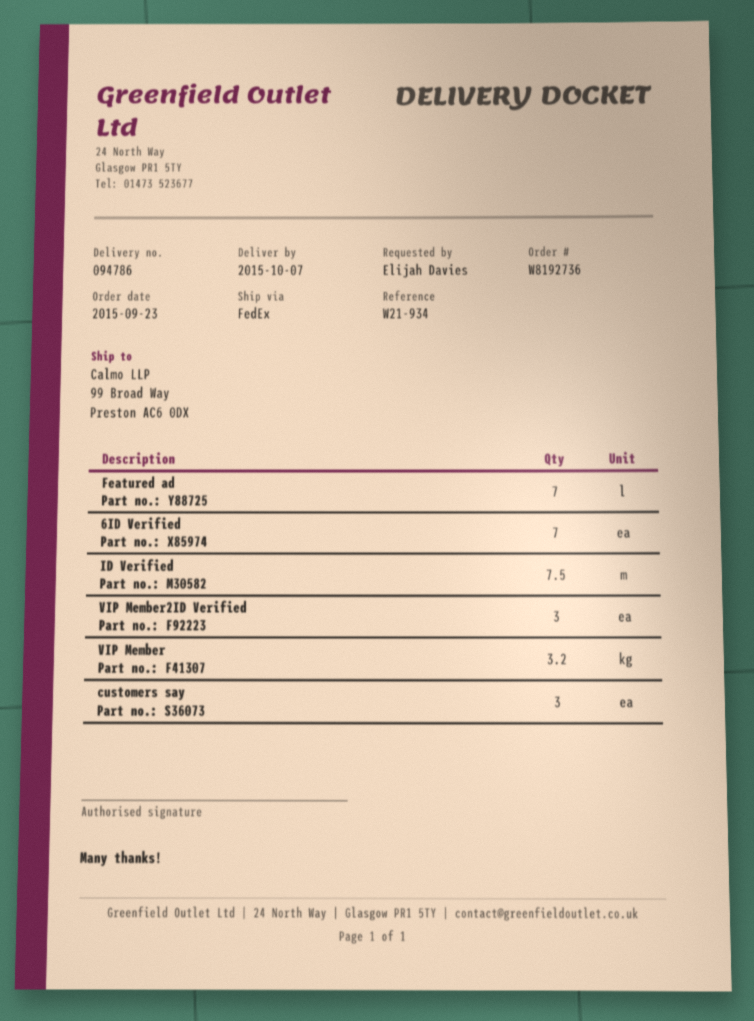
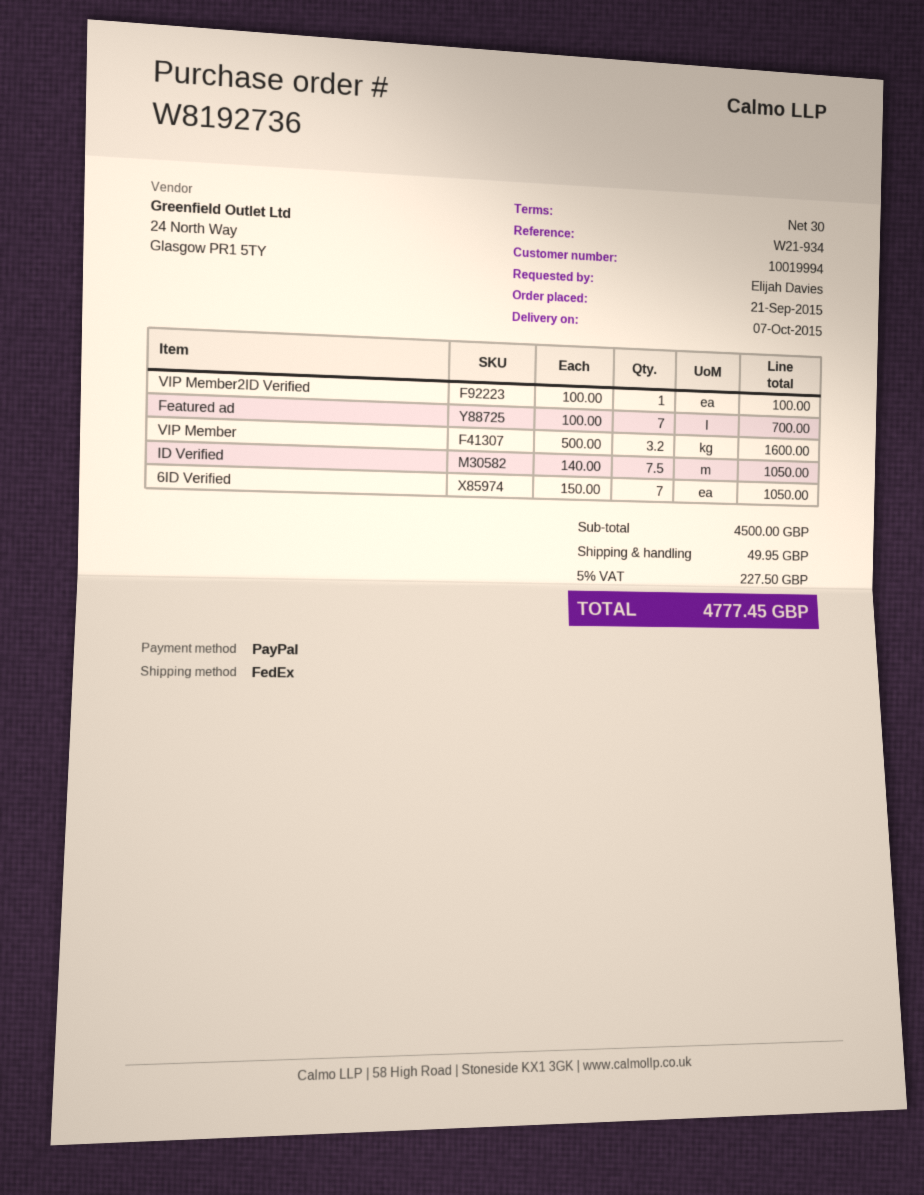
order date: 2015-09-23 -> 2015-09-21
VIP Member2ID Verified: 3 -> 1
customers say: 3 -> none

